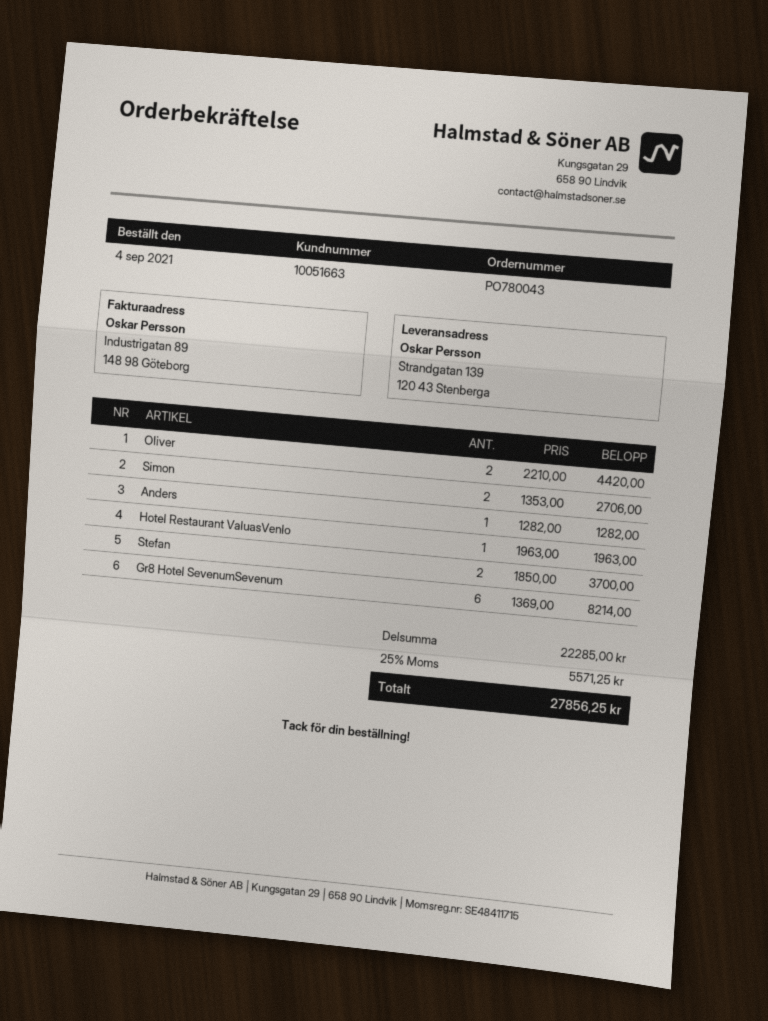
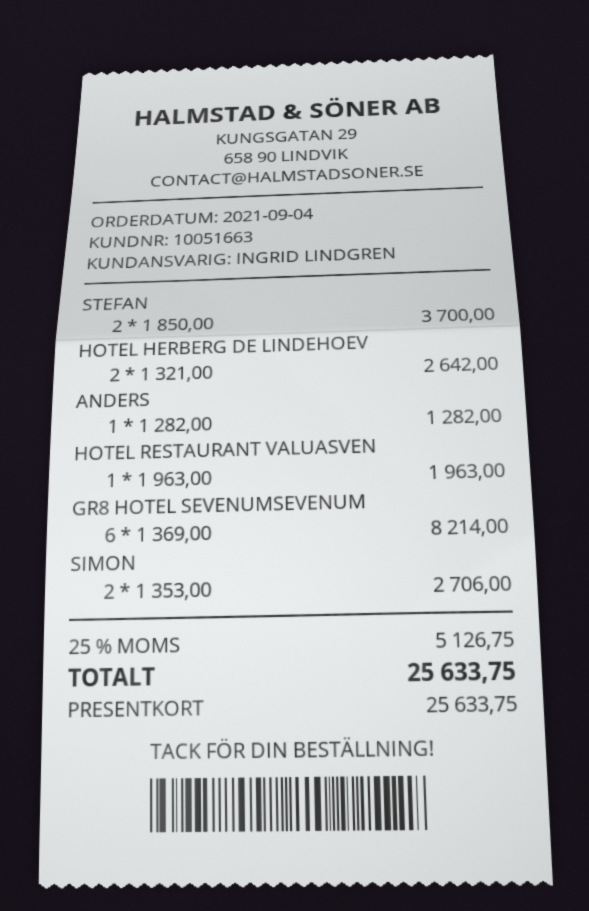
Oliver: 2 x 2210.00 = 4420.00 -> none
HOTEL HERBERG DE LINDEHOEV: none -> 2 x 1321.00 = 2642.00
tax: 25% = 5571.25 -> 25% = 5126.75
total: 27856.25 -> 25633.75

